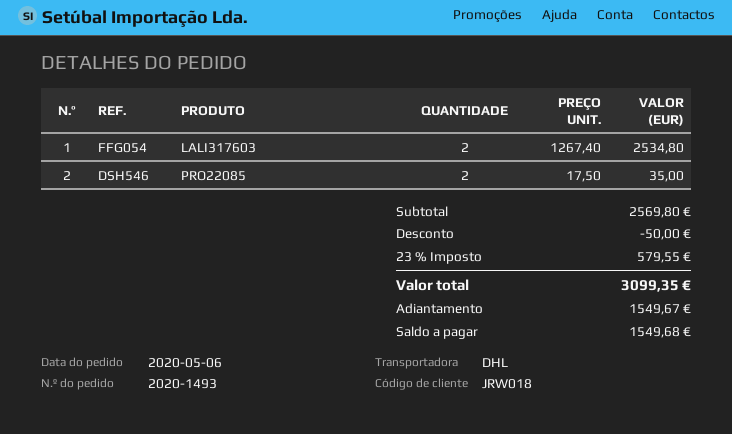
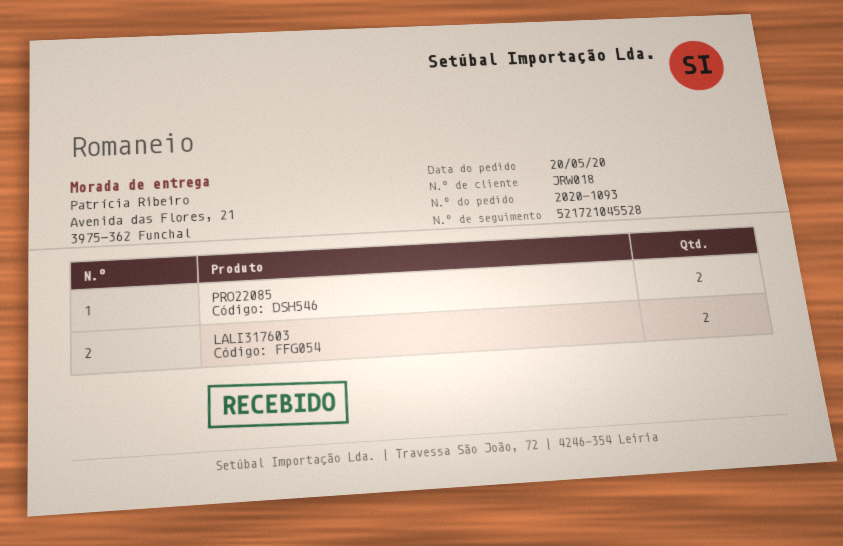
order number: 2020-1493 -> 2020-1093
order date: 2020-05-06 -> 2020-05-20

